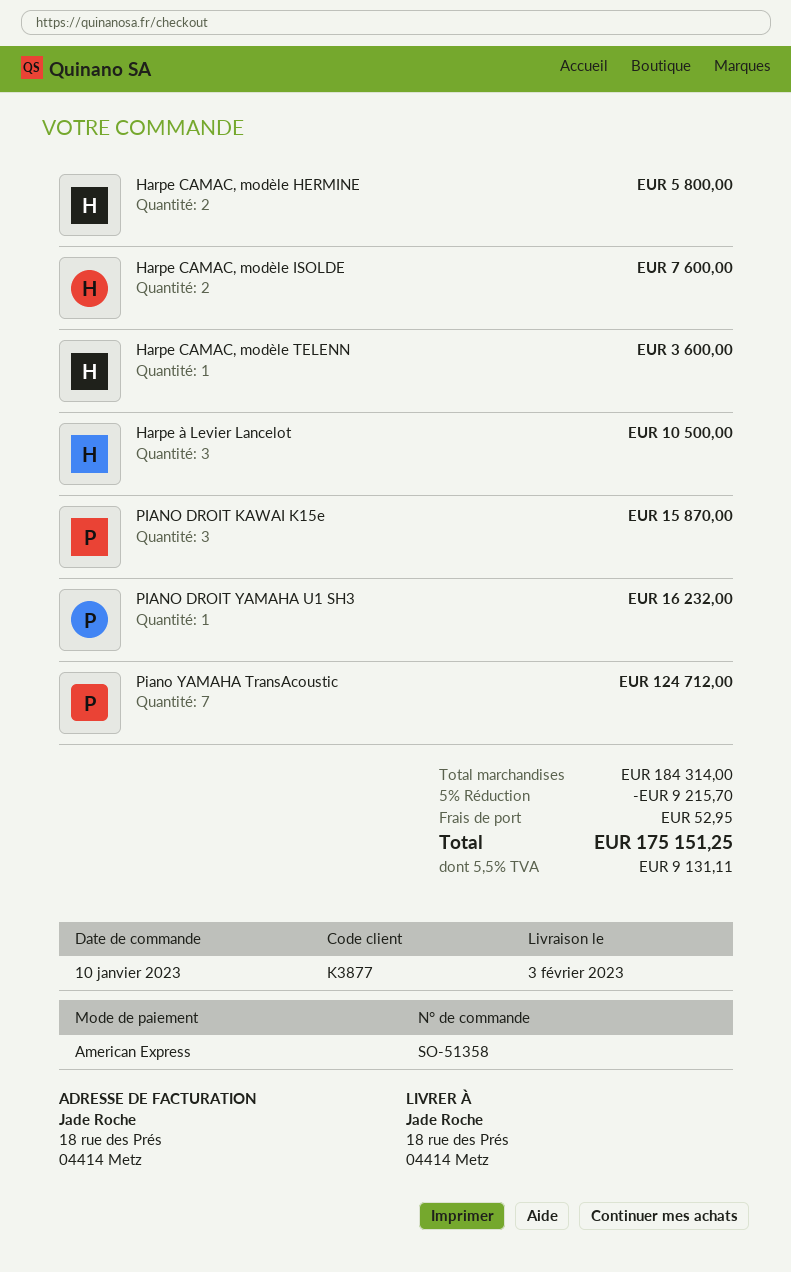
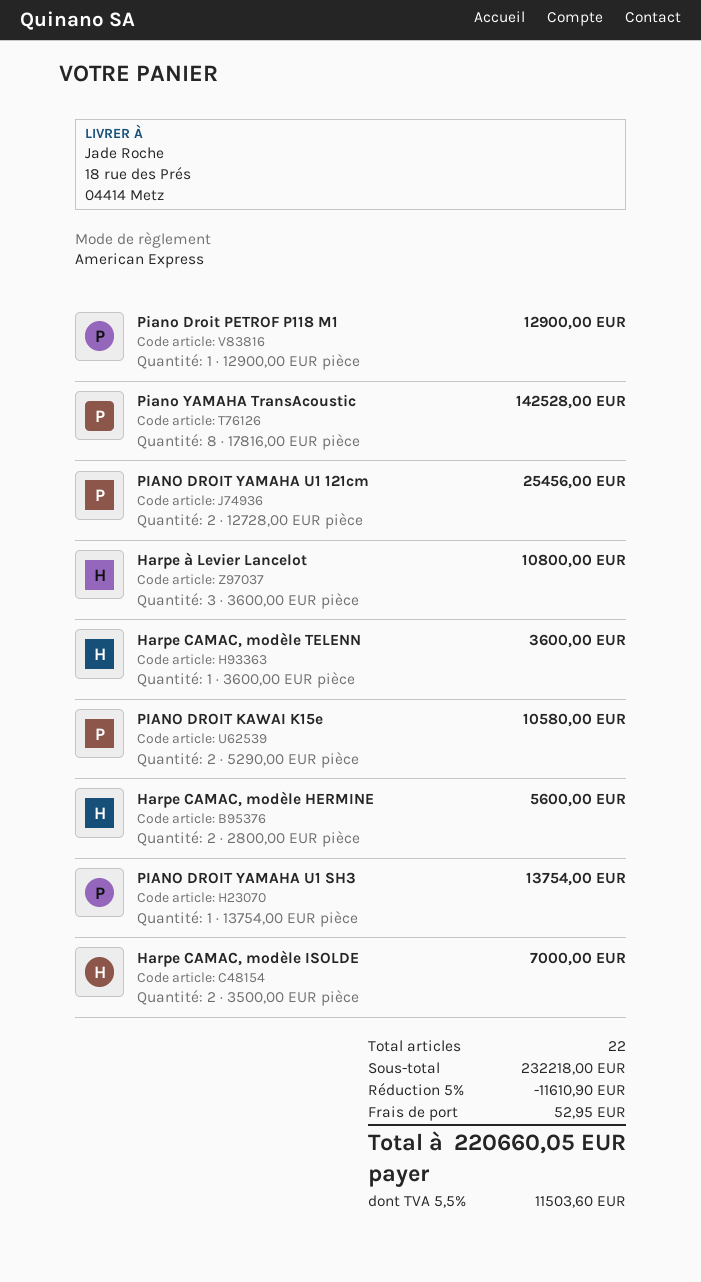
Harpe CAMAC, modèle HERMINE: 2 for 5800.00 -> 2 for 5600.00
Harpe CAMAC, modèle ISOLDE: 2 for 7600.00 -> 2 for 7000.00
Harpe à Levier Lancelot: 3 for 10500.00 -> 3 for 10800.00
PIANO DROIT KAWAI K15e: 3 for 15870.00 -> 2 for 10580.00
PIANO DROIT YAMAHA U1 SH3: 1 for 16232.00 -> 1 for 13754.00
Piano YAMAHA TransAcoustic: 7 for 124712.00 -> 8 for 142528.00
Piano Droit PETROF P118 M1: none -> 1 for 12900.00
PIANO DROIT YAMAHA U1 121cm: none -> 2 for 25456.00
subtotal: 184314.00 -> 232218.00
discount: 5% = 9215.70 -> 5% = 11610.90
tax: 5.5% = 9131.11 -> 5.5% = 11503.60
total: 175151.25 -> 220660.05

